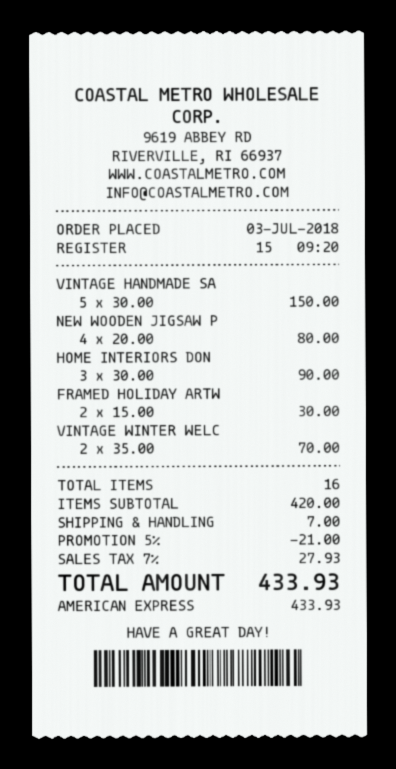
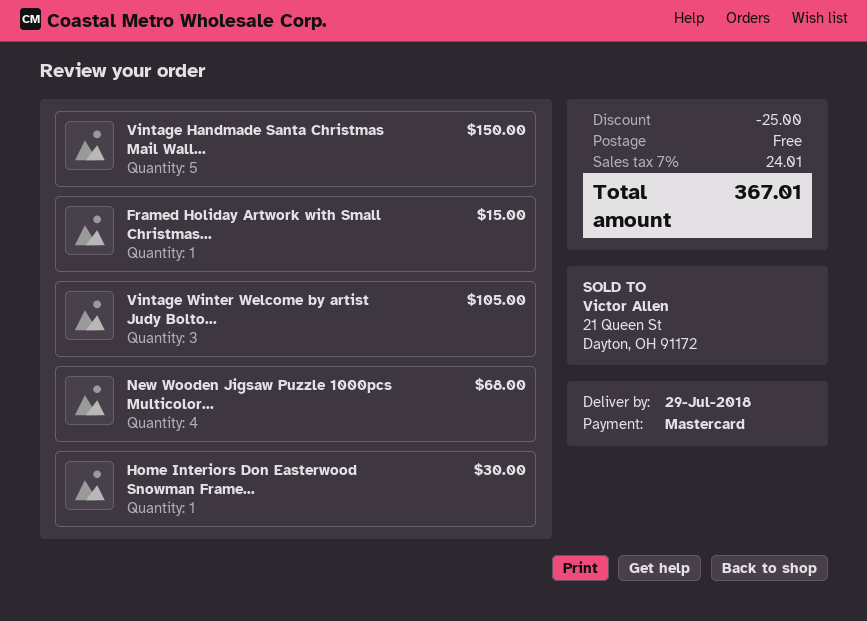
payment method: American Express -> Mastercard
NEW WOODEN JIGSAW P: 4 for 80.00 -> 4 for 68.00
HOME INTERIORS DON: 3 for 90.00 -> 1 for 30.00
FRAMED HOLIDAY ARTW: 2 for 30.00 -> 1 for 15.00
VINTAGE WINTER WELC: 2 for 70.00 -> 3 for 105.00
discount: 21.00 -> 25.00
shipping: 7.00 -> 0.00
tax: 7% = 27.93 -> 7% = 24.01
total: 433.93 -> 367.01

